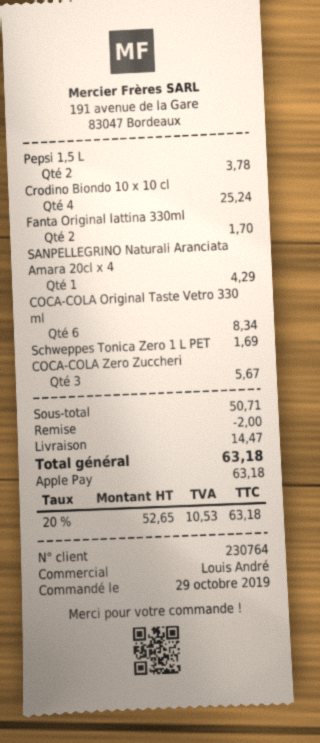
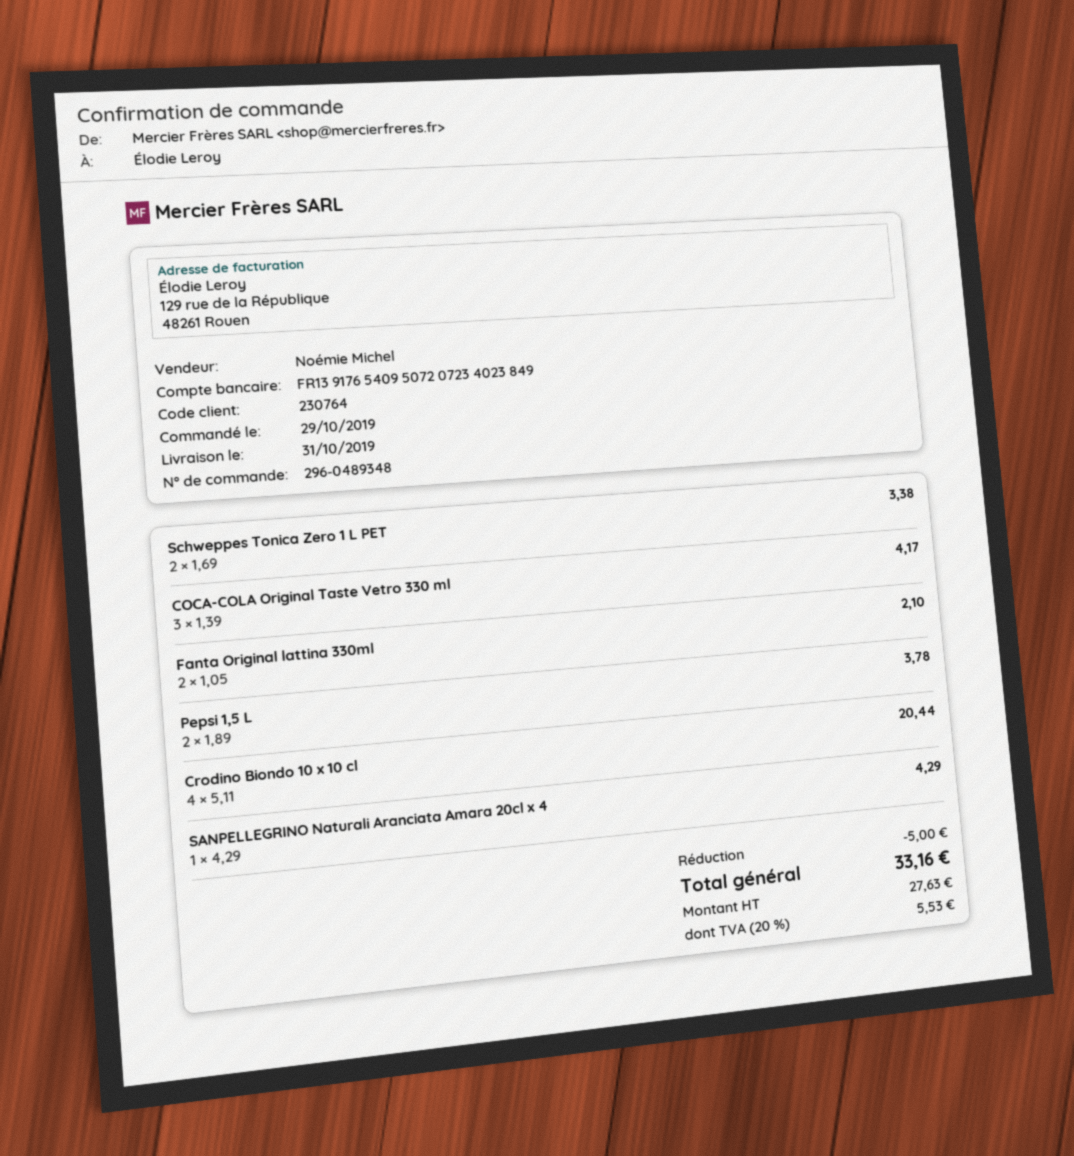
sales rep: Louis André -> Noémie Michel
Crodino Biondo 10 x 10 cl: 4 for 25.24 -> 4 for 20.44
Fanta Original lattina 330ml: 2 for 1.70 -> 2 for 2.10
COCA-COLA Original Taste Vetro 330 ml: 6 for 8.34 -> 3 for 4.17
Schweppes Tonica Zero 1 L PET: 1 for 1.69 -> 2 for 3.38
COCA-COLA Zero Zuccheri: 3 for 5.67 -> none
discount: 2.00 -> 5.00
shipping: 14.47 -> none
net: 52.65 -> 27.63
tax: 20% = 10.53 -> 20% = 5.53
total: 63.18 -> 33.16

